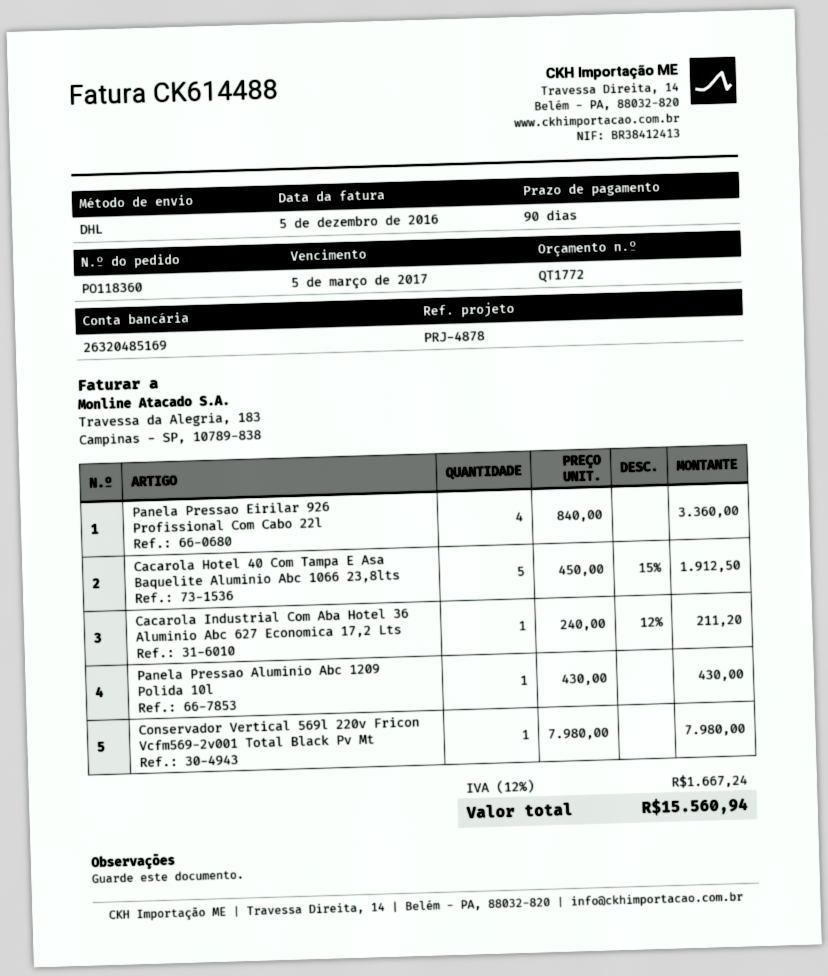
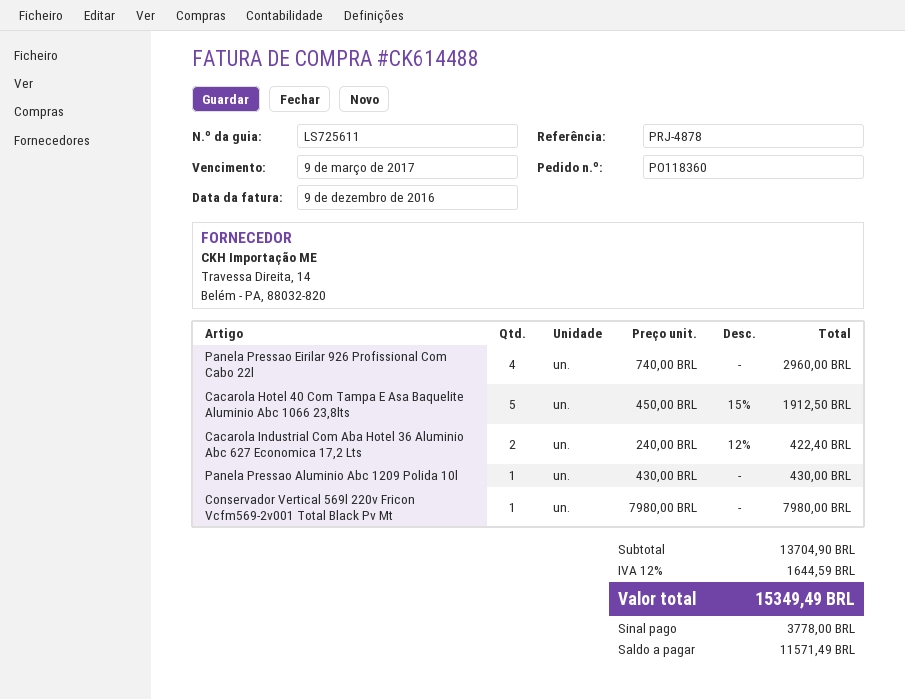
invoice date: 2016-12-05 -> 2016-12-09
due date: 2017-03-05 -> 2017-03-09
Panela Pressao Eirilar 926 Profissional Com Cabo 22l: 4 x 840.00 = 3360.00 -> 4 x 740.00 = 2960.00
Cacarola Industrial Com Aba Hotel 36 Aluminio Abc 627 Economica 17,2 Lts: 1 x 240.00 - 12% = 211.20 -> 2 x 240.00 - 12% = 422.40
tax: 12% = 1667.24 -> 12% = 1644.59
total: 15560.94 -> 15349.49

